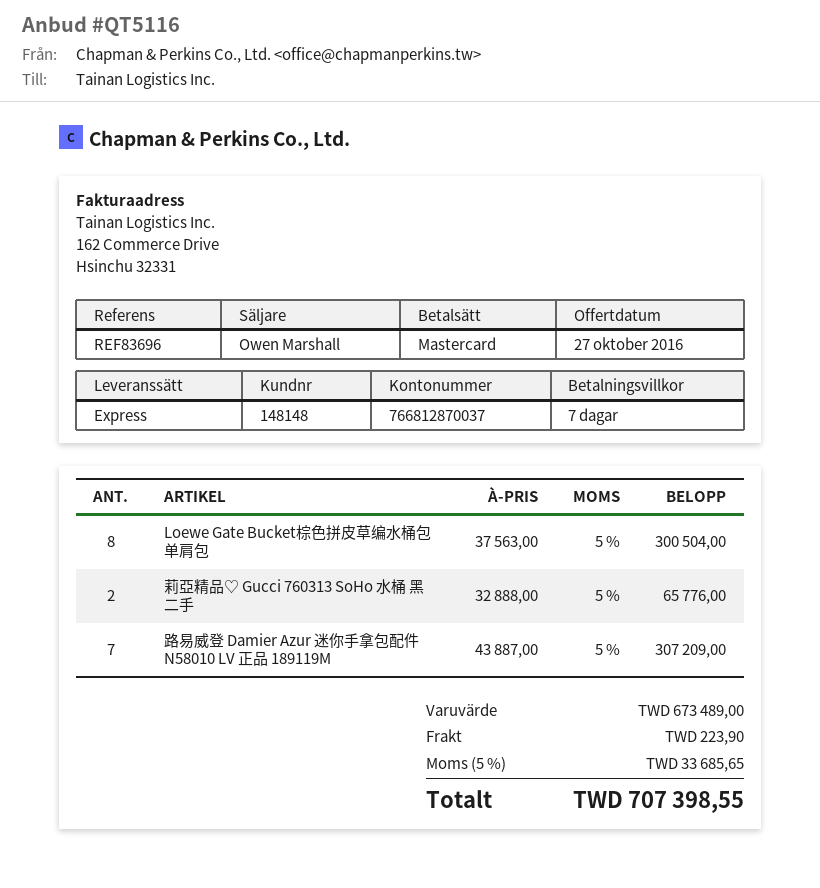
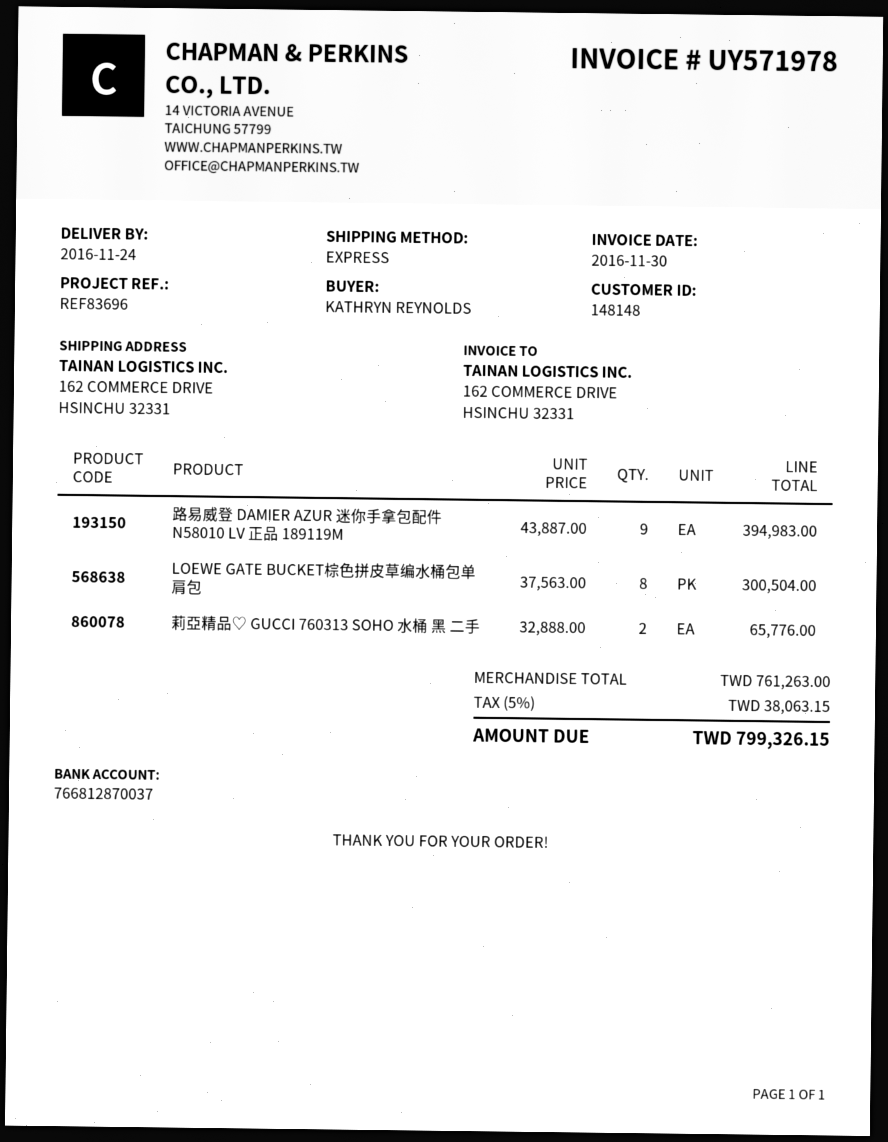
路易威登 Damier Azur 迷你手拿包配件 N58010 LV 正品 189119M: 7 x 43887.00 = 307209.00 -> 9 x 43887.00 = 394983.00
subtotal: 673489.00 -> 761263.00
shipping: 223.90 -> none
tax: 5% = 33685.65 -> 5% = 38063.15
total: 707398.55 -> 799326.15

